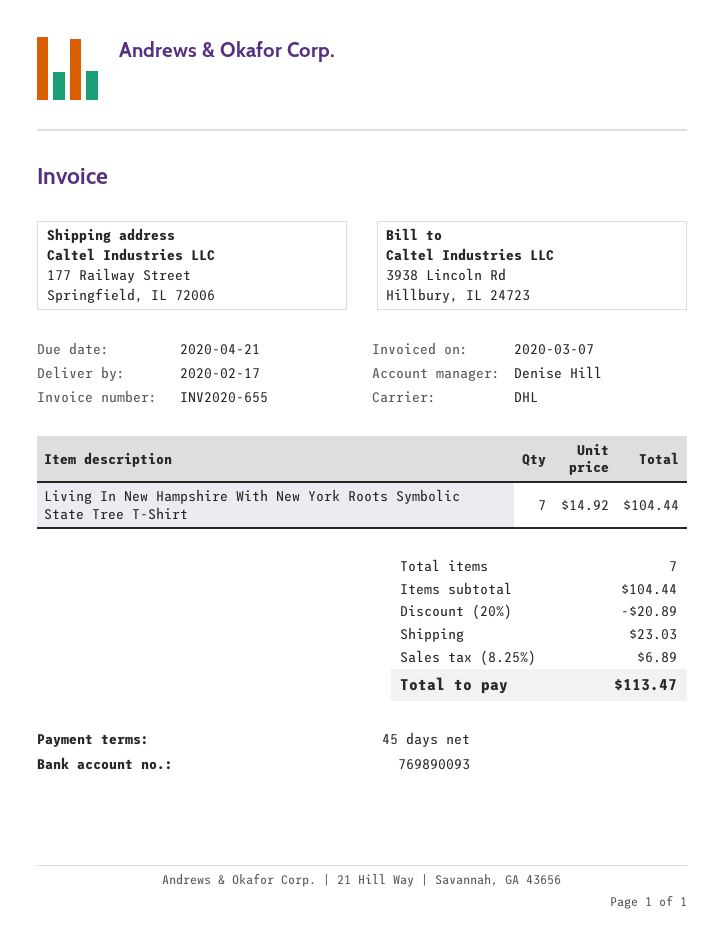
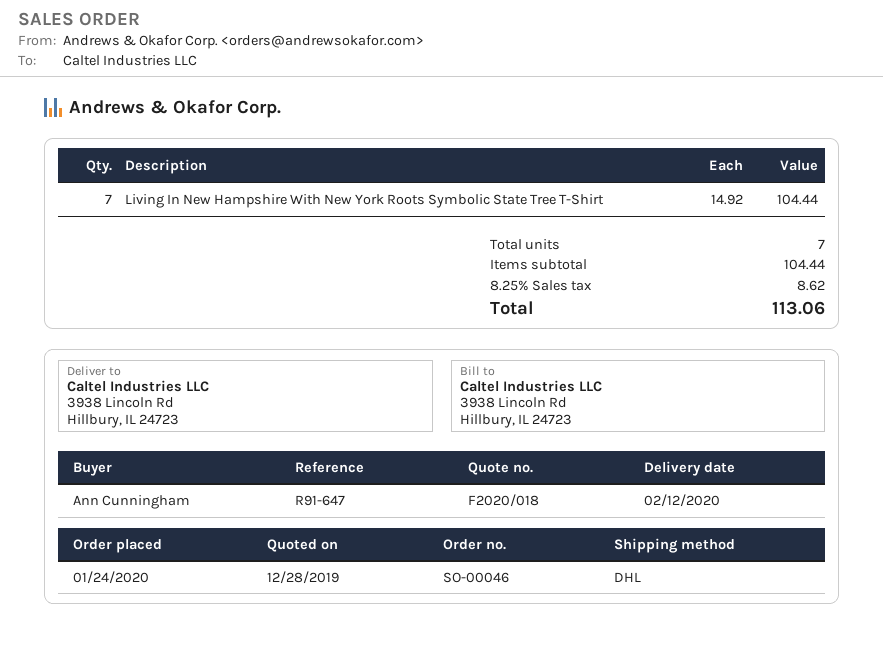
delivery date: 2020-02-17 -> 2020-02-12
ship to: 177 Railway Street, Springfield, IL 72006 -> 3938 Lincoln Rd, Hillbury, IL 24723
discount: 20% = 20.89 -> none
shipping: 23.03 -> none
tax: 8.25% = 6.89 -> 8.25% = 8.62
total: 113.47 -> 113.06

